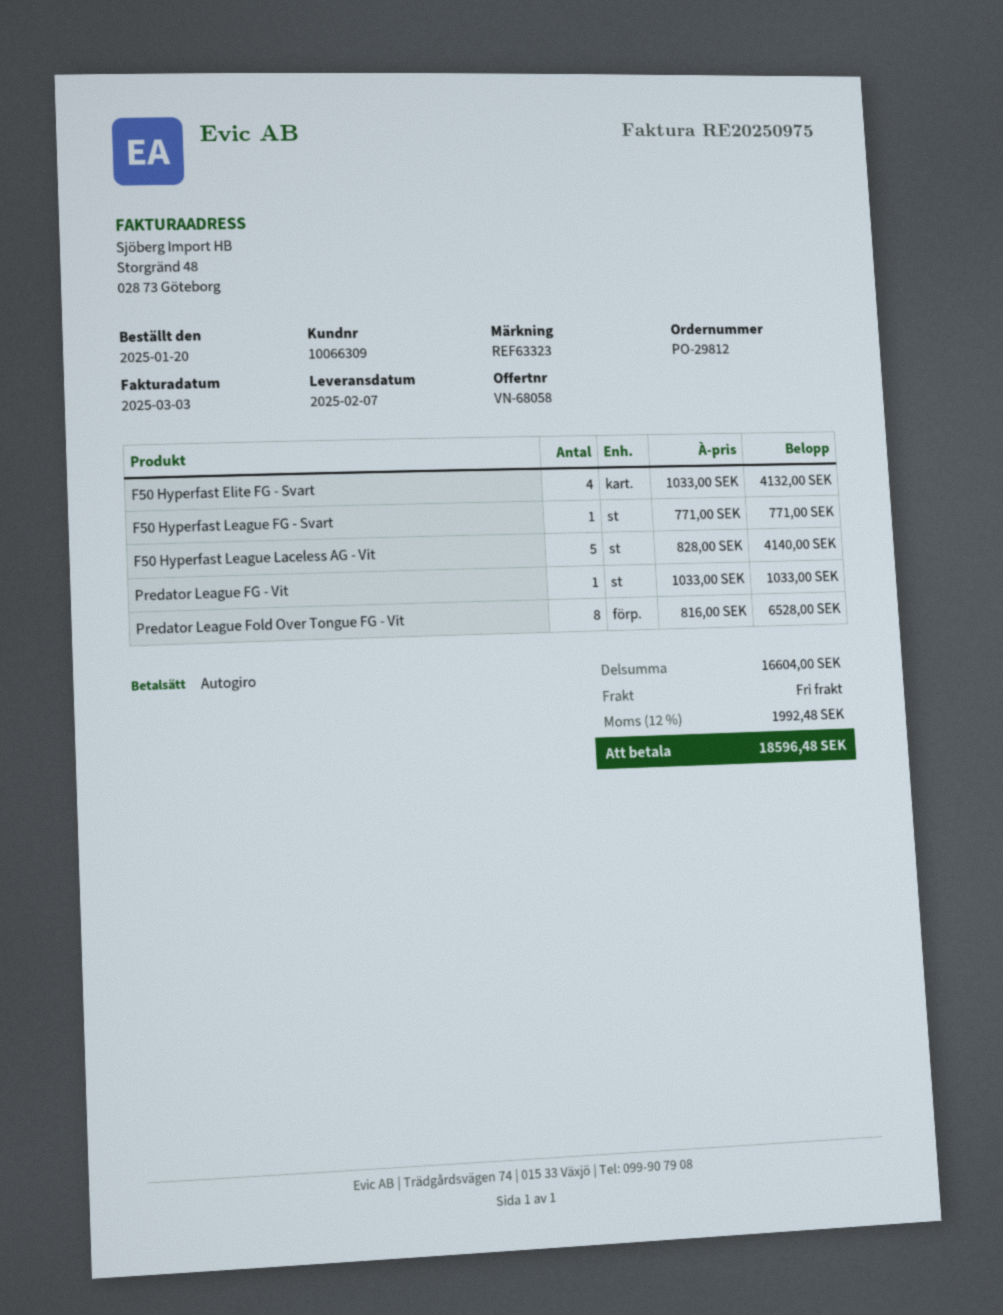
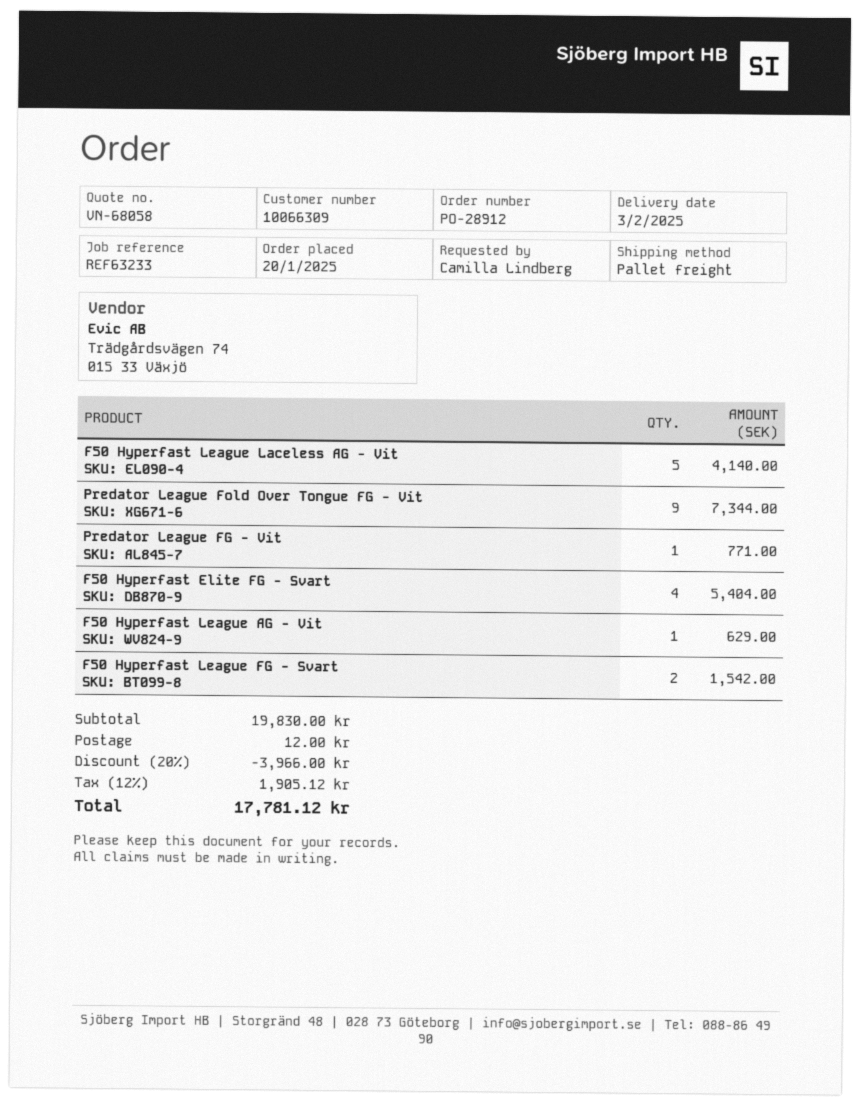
order number: PO-29812 -> PO-28912
delivery date: 2025-02-07 -> 2025-02-03
reference: REF63323 -> REF63233
F50 Hyperfast Elite FG - Svart: 4 for 4132.00 -> 4 for 5404.00
F50 Hyperfast League FG - Svart: 1 for 771.00 -> 2 for 1542.00
Predator League FG - Vit: 1 for 1033.00 -> 1 for 771.00
Predator League Fold Over Tongue FG - Vit: 8 for 6528.00 -> 9 for 7344.00
F50 Hyperfast League AG - Vit: none -> 1 for 629.00
subtotal: 16604.00 -> 19830.00
discount: none -> 20% = 3966.00
shipping: 0.00 -> 12.00
tax: 12% = 1992.48 -> 12% = 1905.12
total: 18596.48 -> 17781.12

